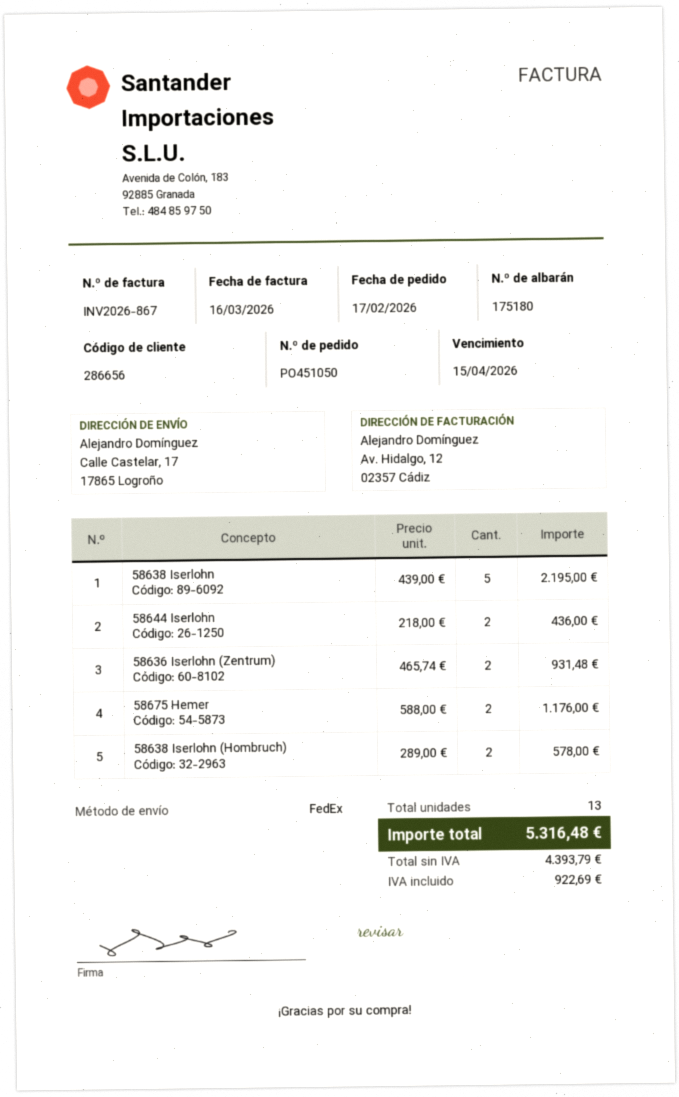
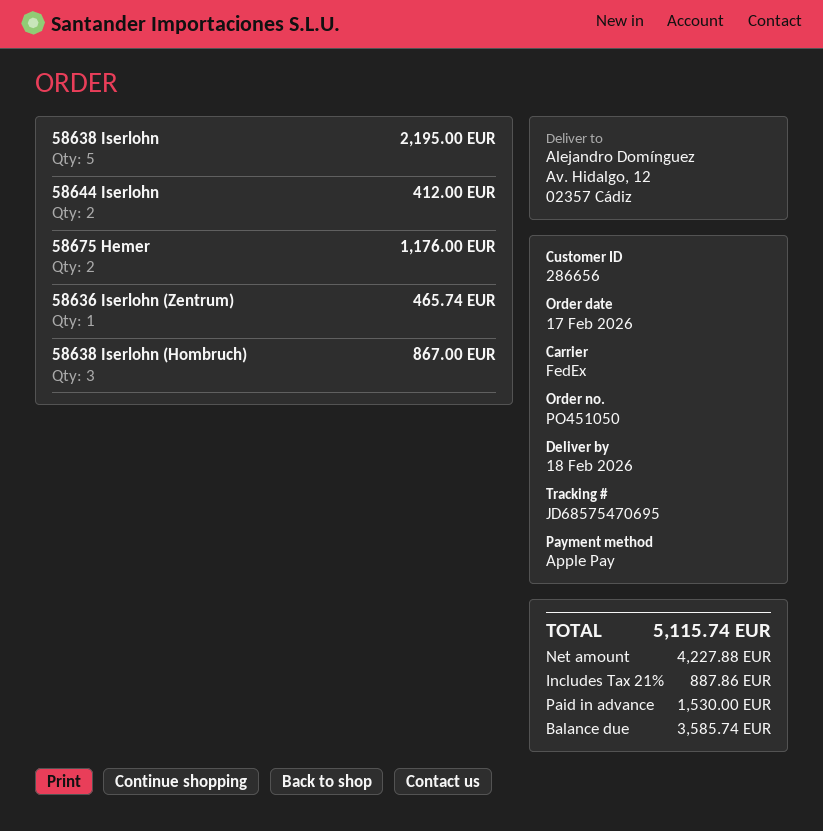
ship to: Calle Castelar, 17, 17865 Logroño -> Av. Hidalgo, 12, 02357 Cádiz
58644 Iserlohn: 2 for 436.00 -> 2 for 412.00
58636 Iserlohn (Zentrum): 2 for 931.48 -> 1 for 465.74
58638 Iserlohn (Hombruch): 2 for 578.00 -> 3 for 867.00
net: 4393.79 -> 4227.88
tax: 922.69 -> 887.86
total: 5316.48 -> 5115.74

